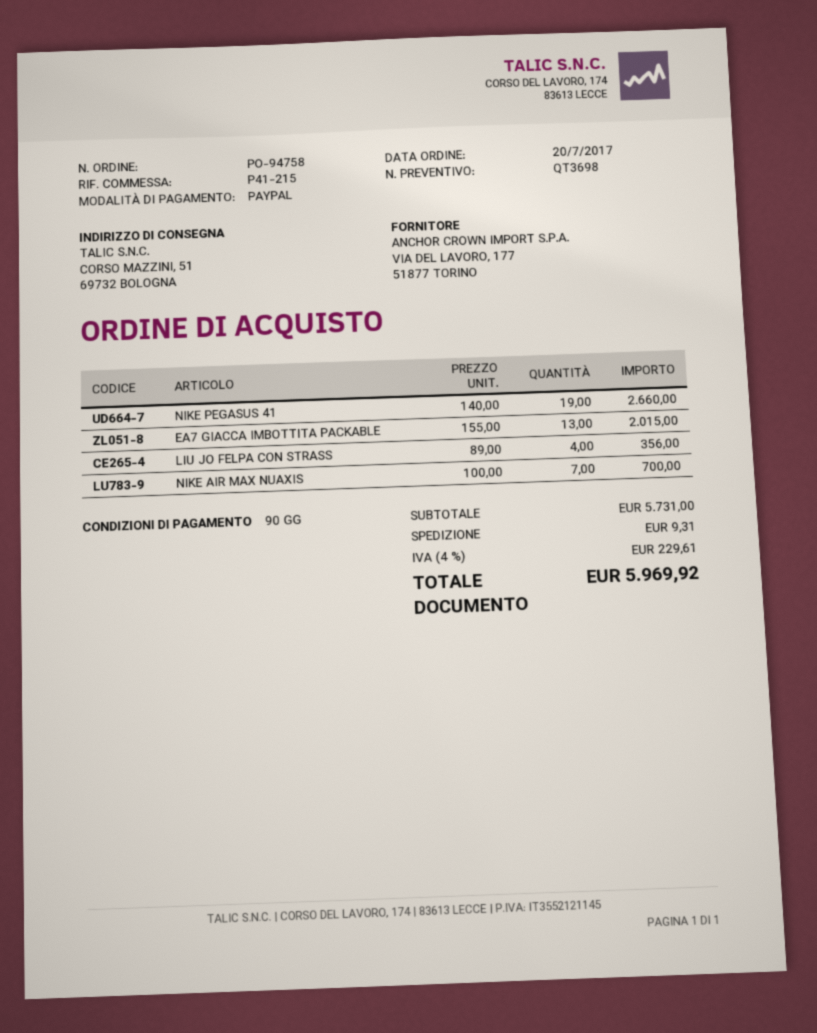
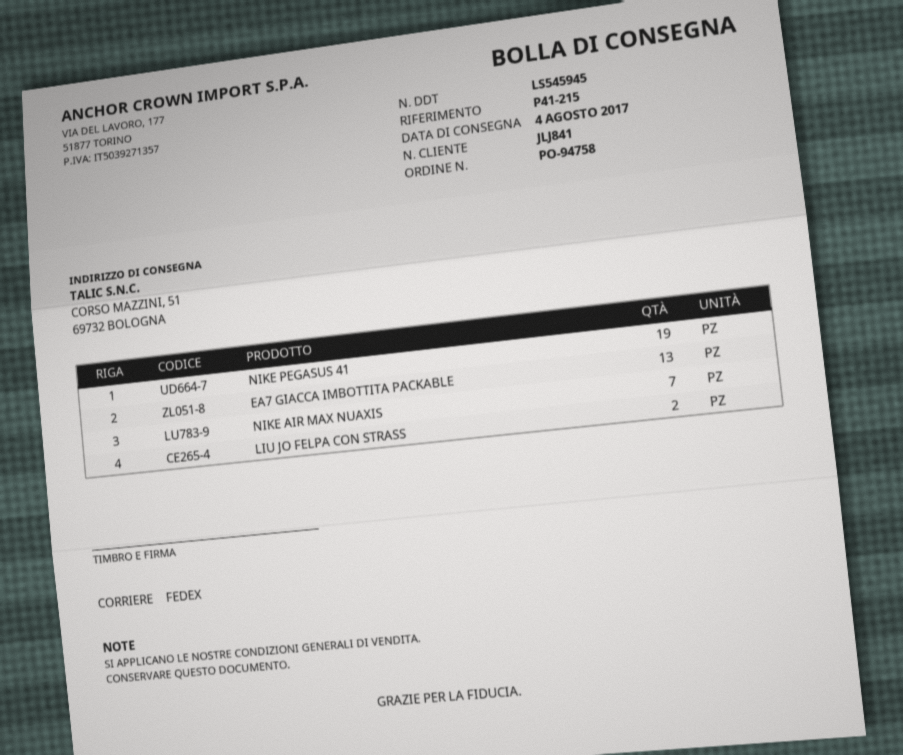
LIU JO FELPA CON STRASS: 4 -> 2

